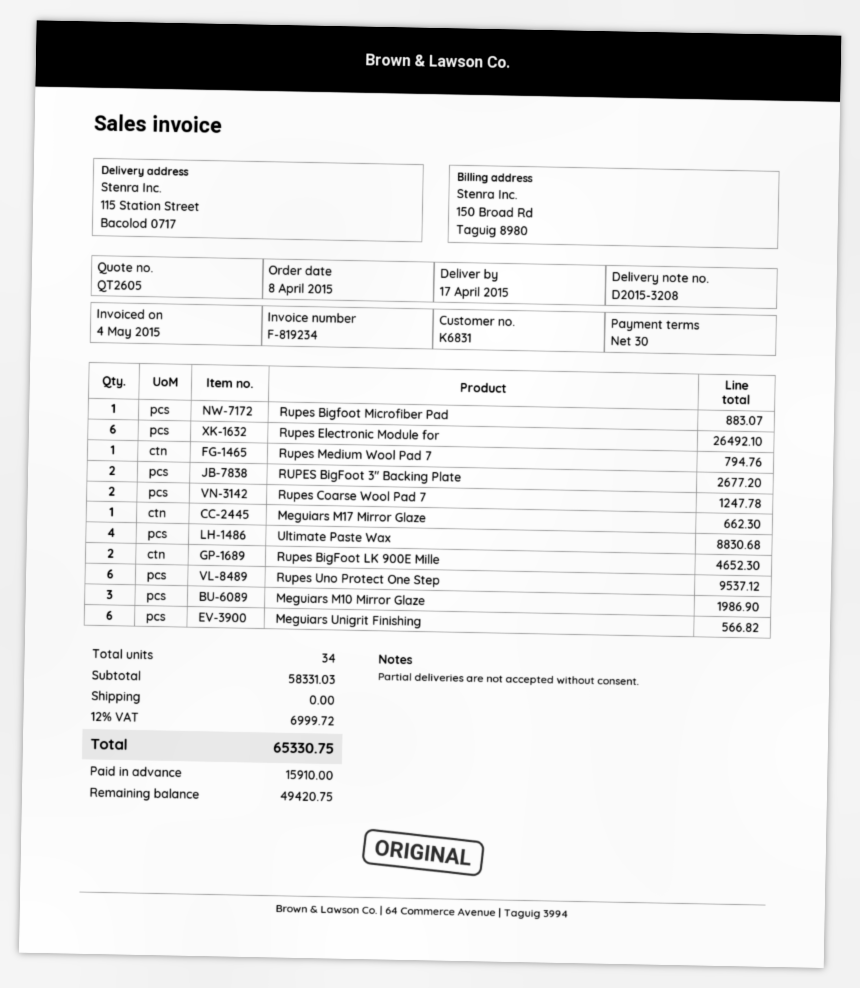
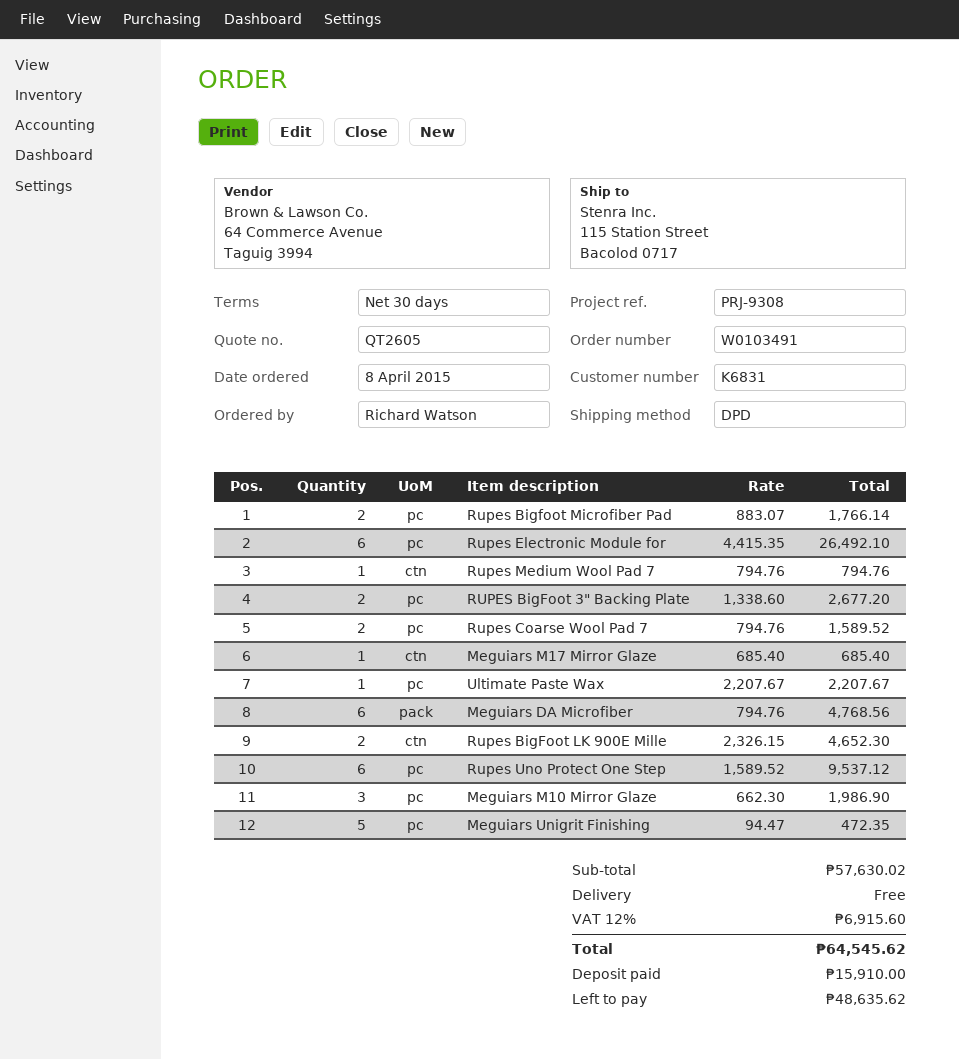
Rupes Bigfoot Microfiber Pad: 1 for 883.07 -> 2 for 1766.14
Rupes Coarse Wool Pad 7: 2 for 1247.78 -> 2 for 1589.52
Meguiars M17 Mirror Glaze: 1 for 662.30 -> 1 for 685.40
Ultimate Paste Wax: 4 for 8830.68 -> 1 for 2207.67
Meguiars Unigrit Finishing: 6 for 566.82 -> 5 for 472.35
Meguiars DA Microfiber: none -> 6 for 4768.56
subtotal: 58331.03 -> 57630.02
tax: 12% = 6999.72 -> 12% = 6915.60
total: 65330.75 -> 64545.62
balance: 49420.75 -> 48635.62

